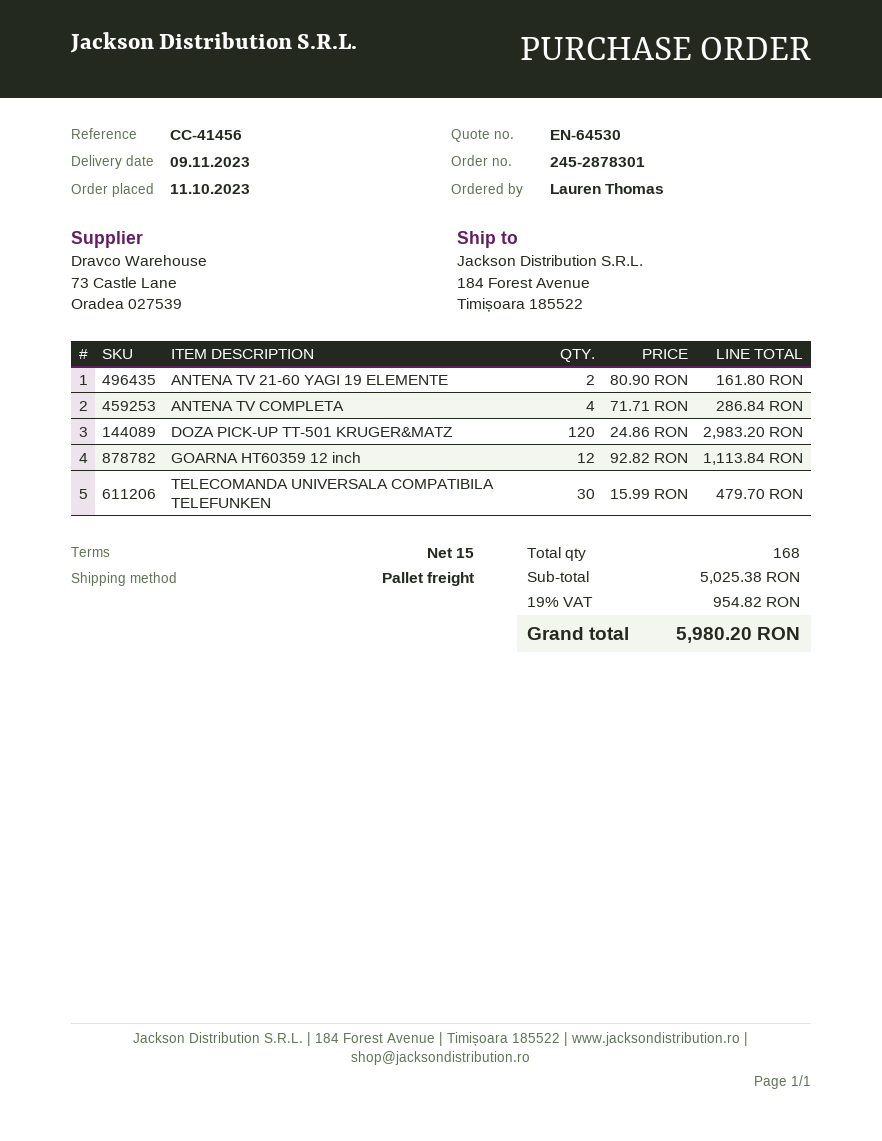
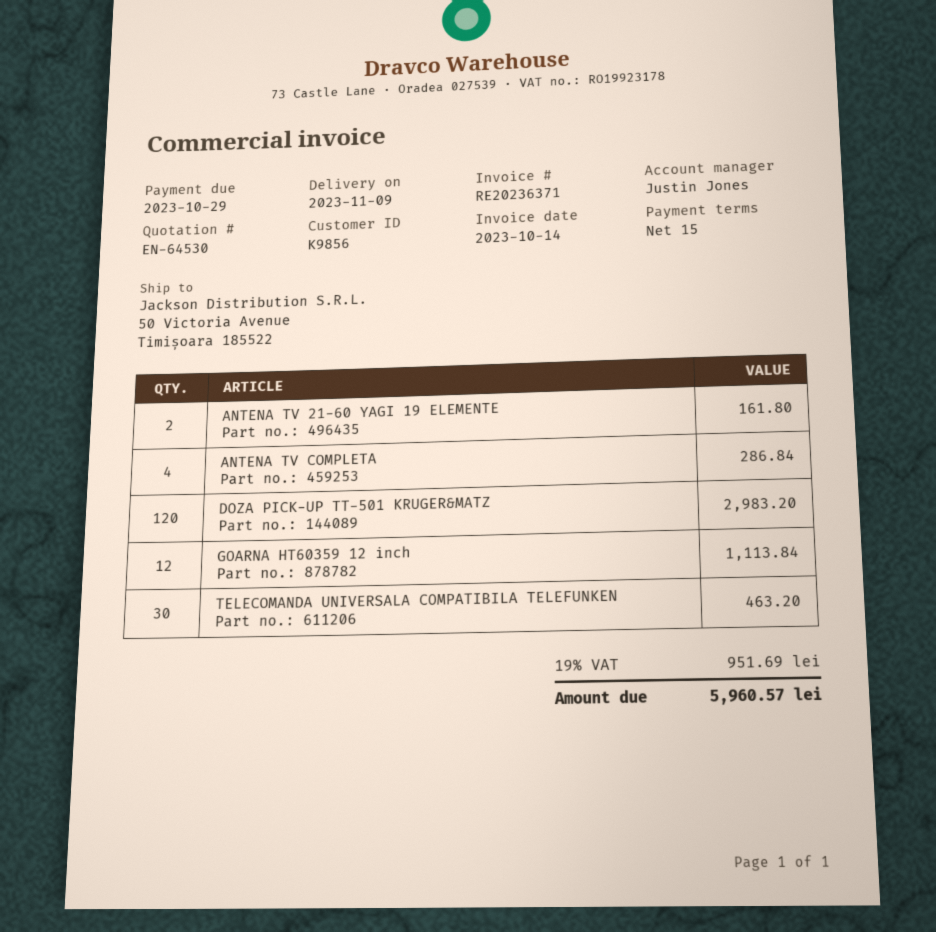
ship to: 184 Forest Avenue, Timișoara 185522 -> 50 Victoria Avenue, Timișoara 185522
TELECOMANDA UNIVERSALA COMPATIBILA TELEFUNKEN: 30 for 479.70 -> 30 for 463.20
tax: 19% = 954.82 -> 19% = 951.69
total: 5980.20 -> 5960.57

